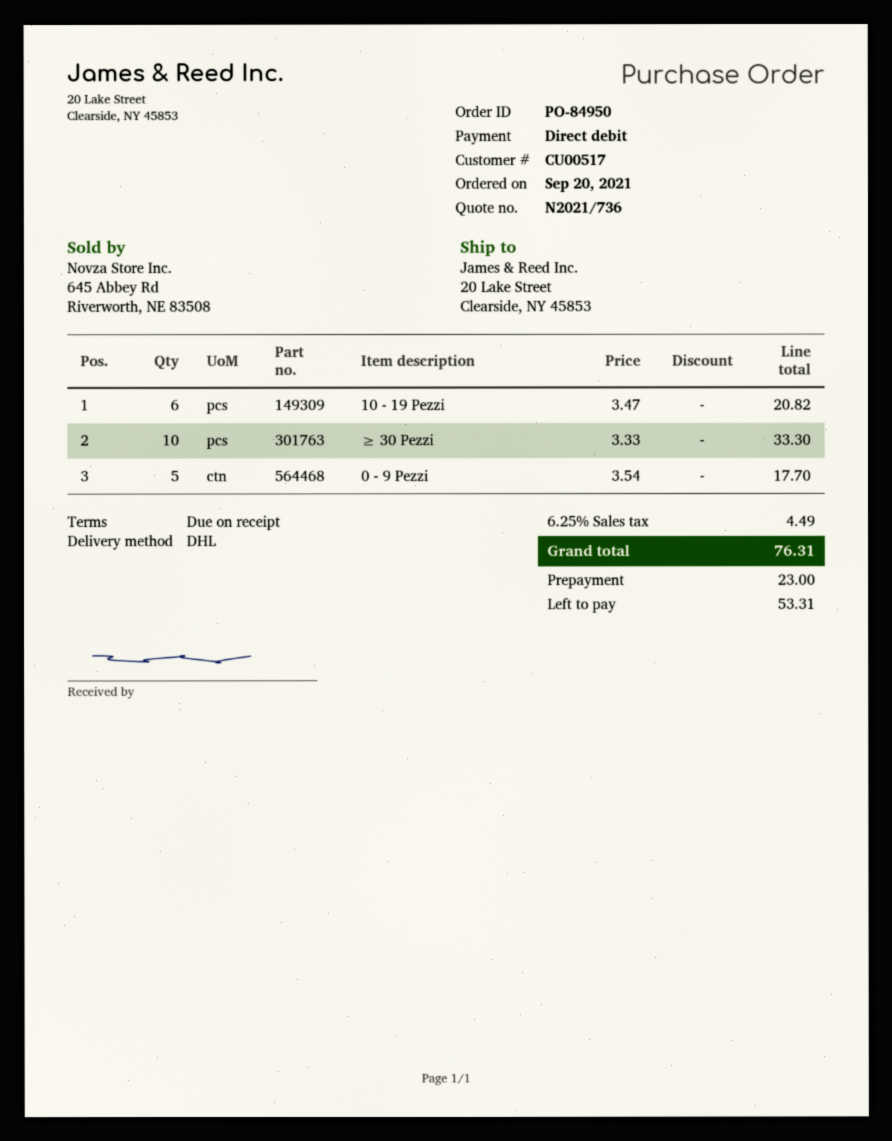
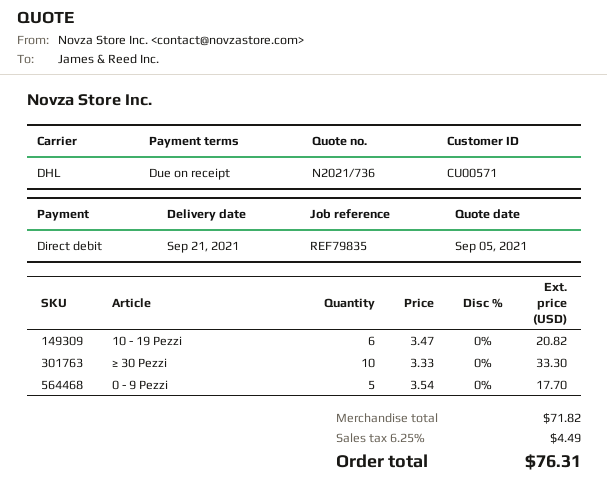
customer number: CU00517 -> CU00571

